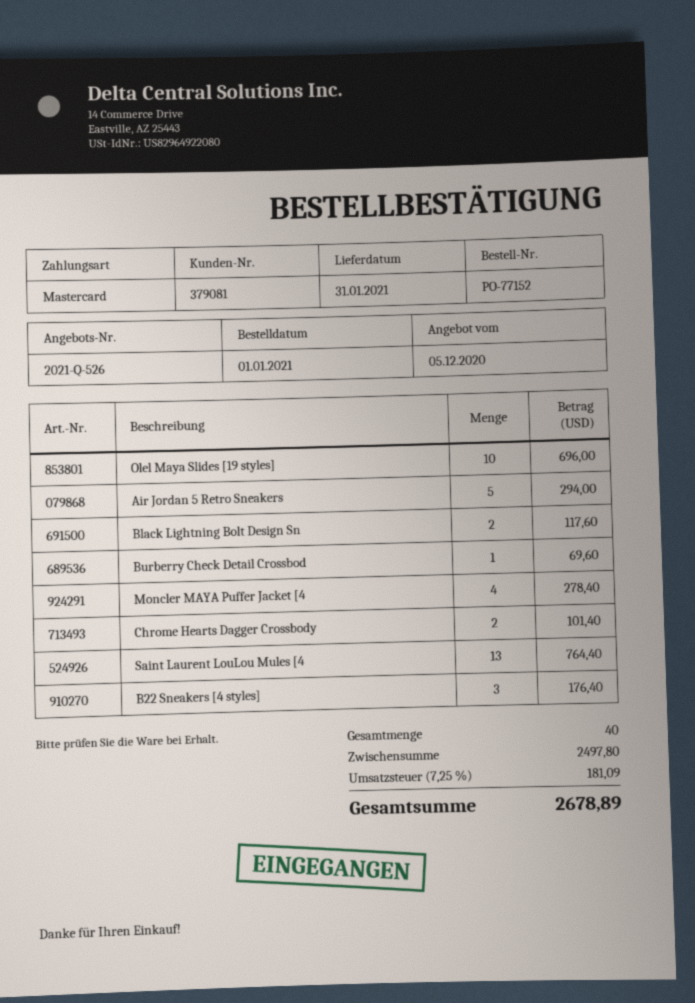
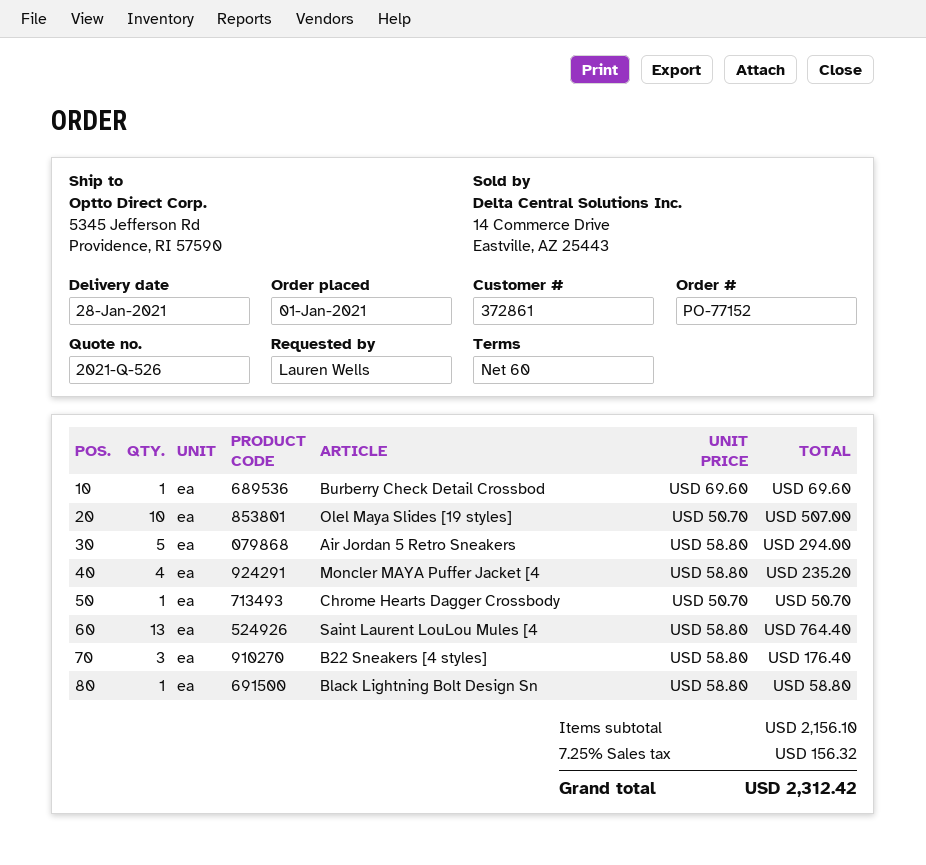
delivery date: 2021-01-31 -> 2021-01-28
customer number: 379081 -> 372861
Olel Maya Slides [19 styles]: 10 for 696.00 -> 10 for 507.00
Black Lightning Bolt Design Sn: 2 for 117.60 -> 1 for 58.80
Moncler MAYA Puffer Jacket [4: 4 for 278.40 -> 4 for 235.20
Chrome Hearts Dagger Crossbody: 2 for 101.40 -> 1 for 50.70
subtotal: 2497.80 -> 2156.10
tax: 7.25% = 181.09 -> 7.25% = 156.32
total: 2678.89 -> 2312.42

